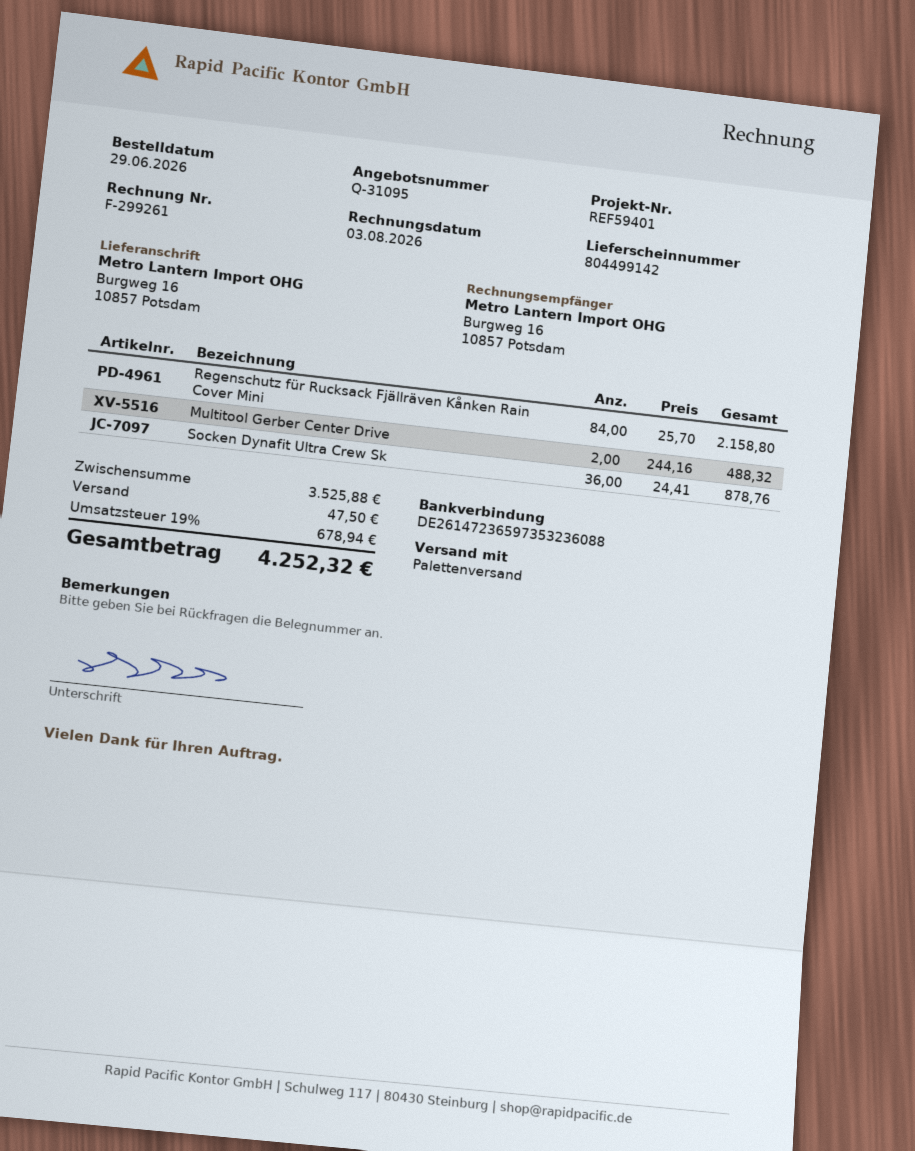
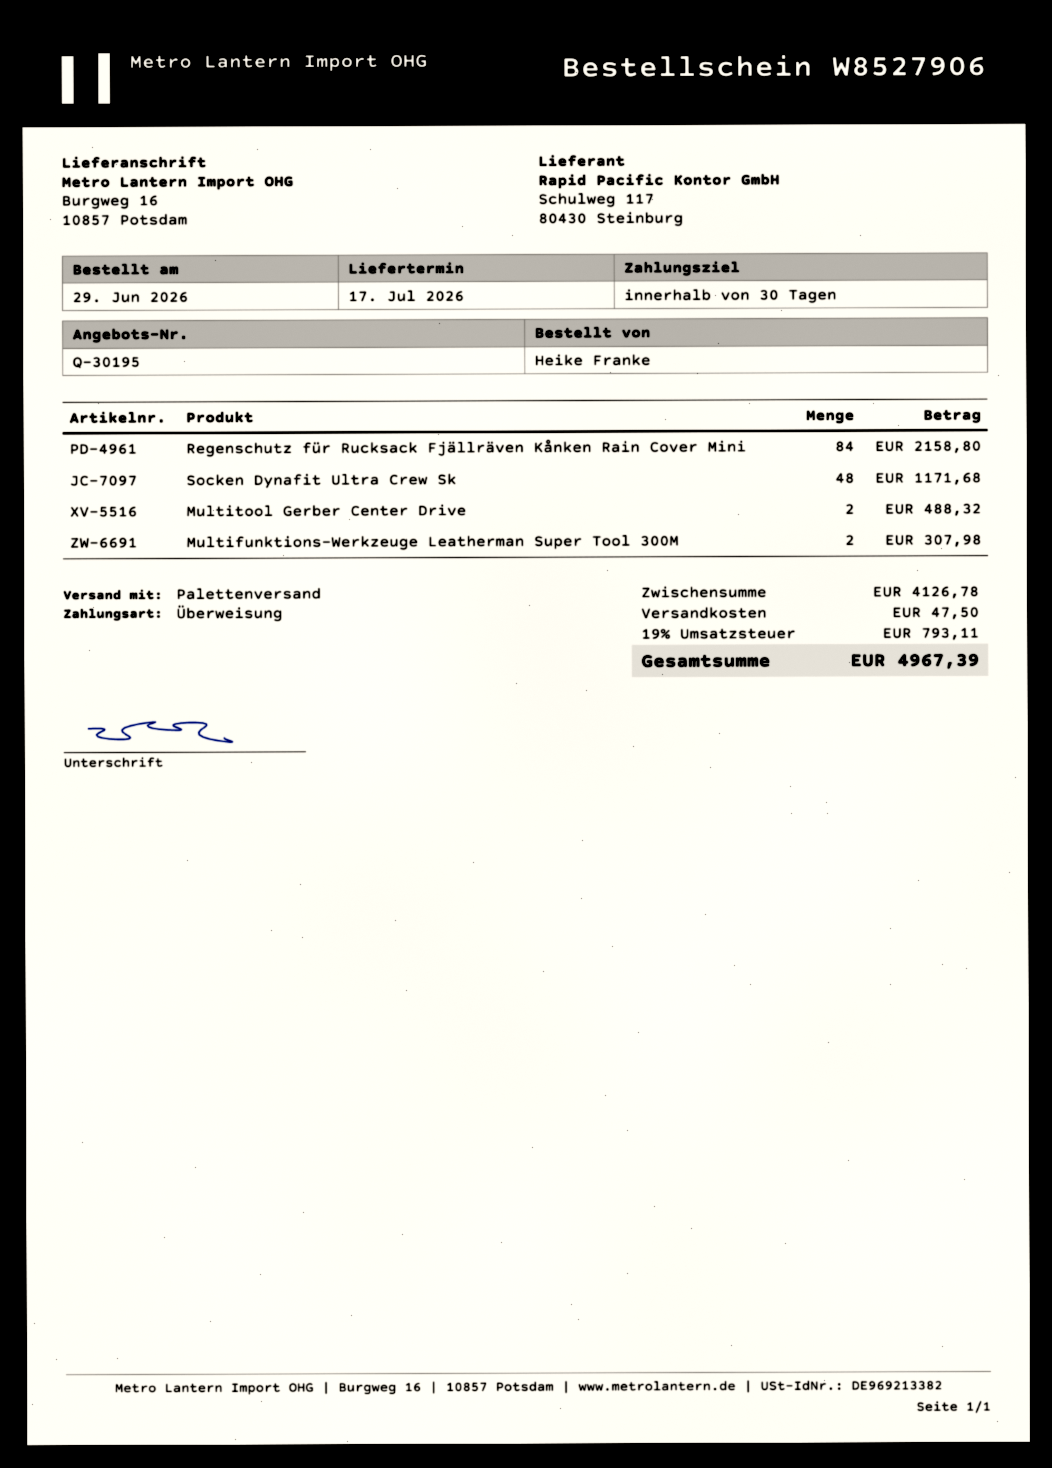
quote number: Q-31095 -> Q-30195
Socken Dynafit Ultra Crew Sk: 36 for 878.76 -> 48 for 1171.68
Multifunktions-Werkzeuge Leatherman Super Tool 300M: none -> 2 for 307.98
subtotal: 3525.88 -> 4126.78
tax: 19% = 678.94 -> 19% = 793.11
total: 4252.32 -> 4967.39

